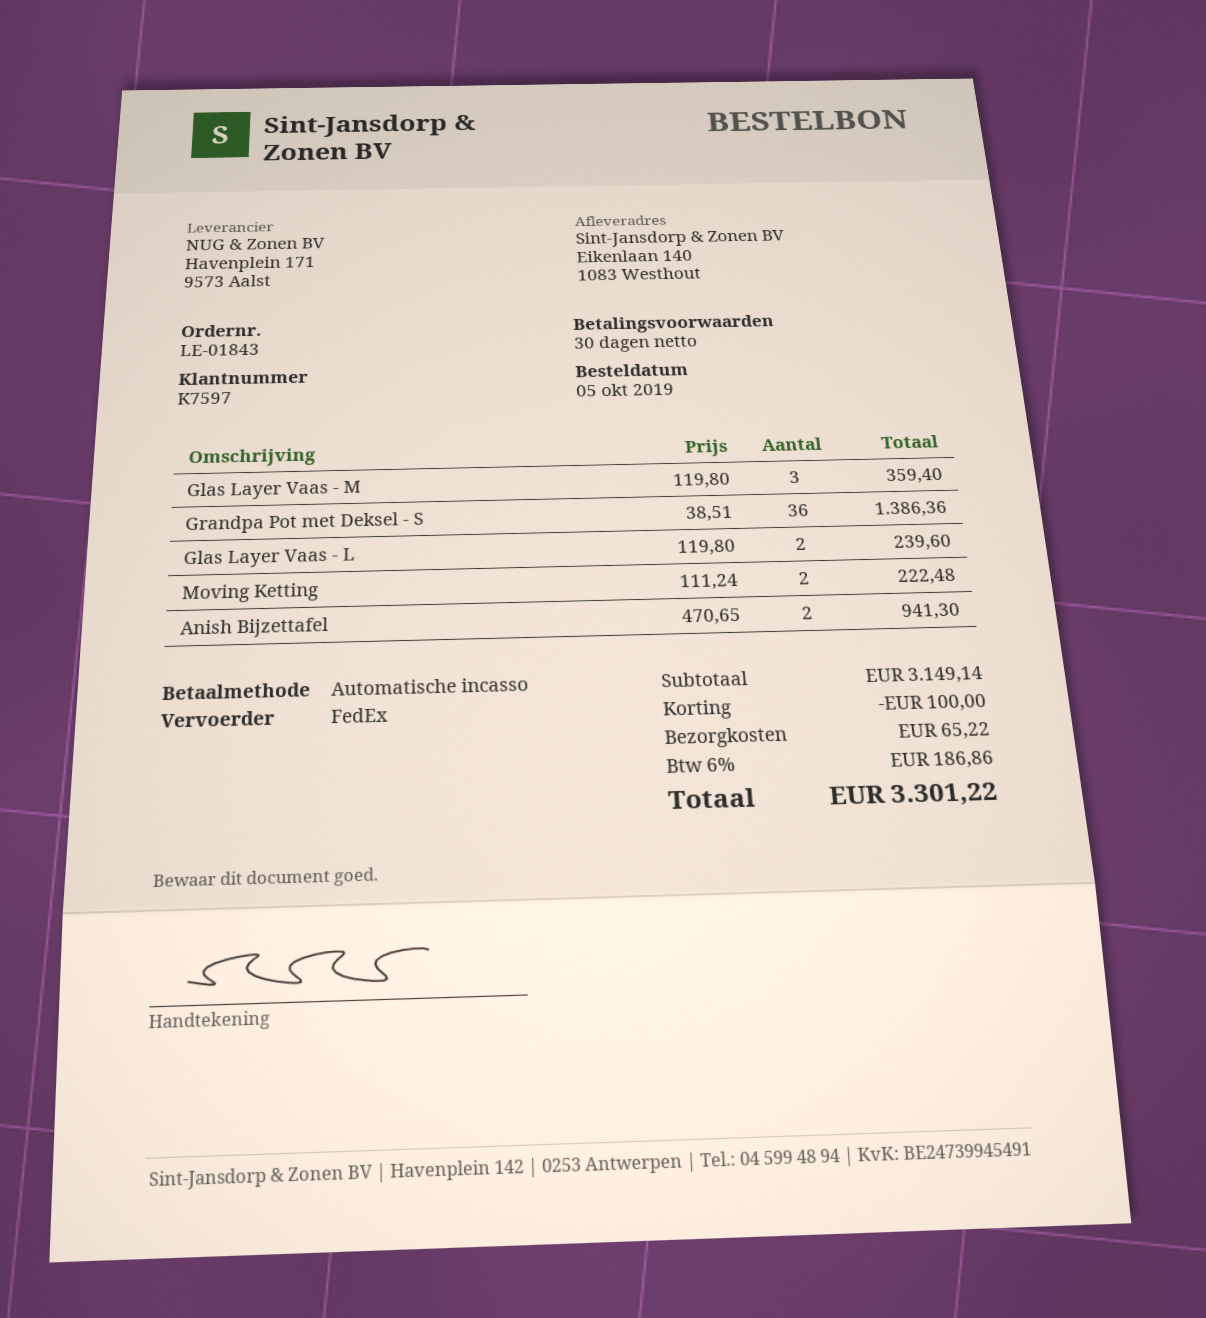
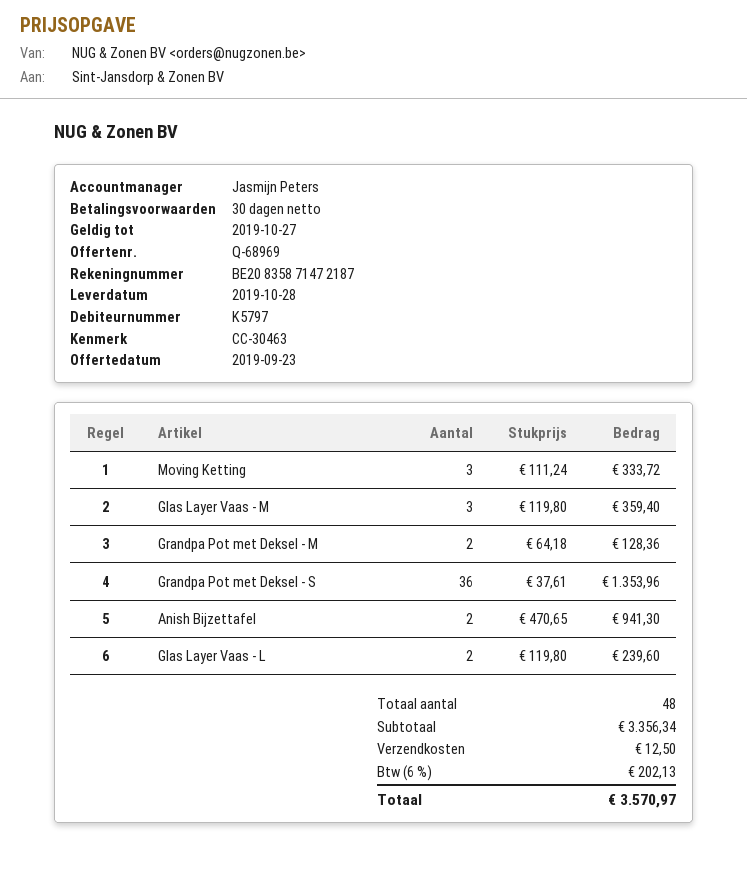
customer number: K7597 -> K5797
Grandpa Pot met Deksel - S: 36 x 38.51 = 1386.36 -> 36 x 37.61 = 1353.96
Moving Ketting: 2 x 111.24 = 222.48 -> 3 x 111.24 = 333.72
Grandpa Pot met Deksel - M: none -> 2 x 64.18 = 128.36
subtotal: 3149.14 -> 3356.34
discount: 100.00 -> none
shipping: 65.22 -> 12.50
tax: 6% = 186.86 -> 6% = 202.13
total: 3301.22 -> 3570.97

